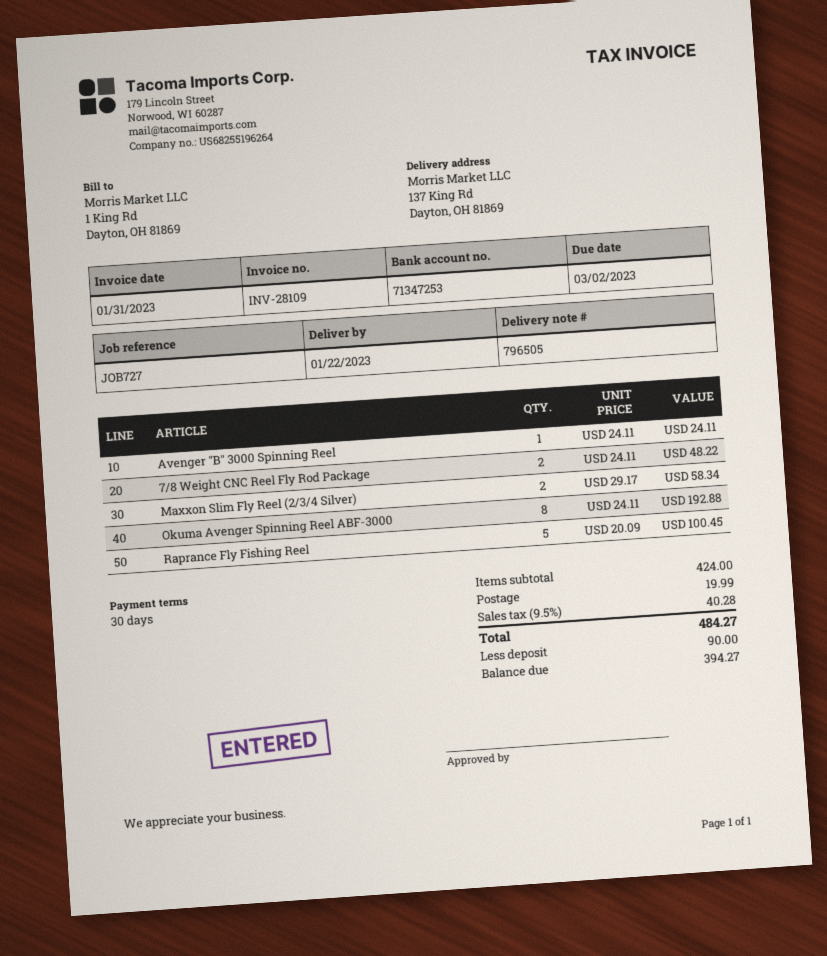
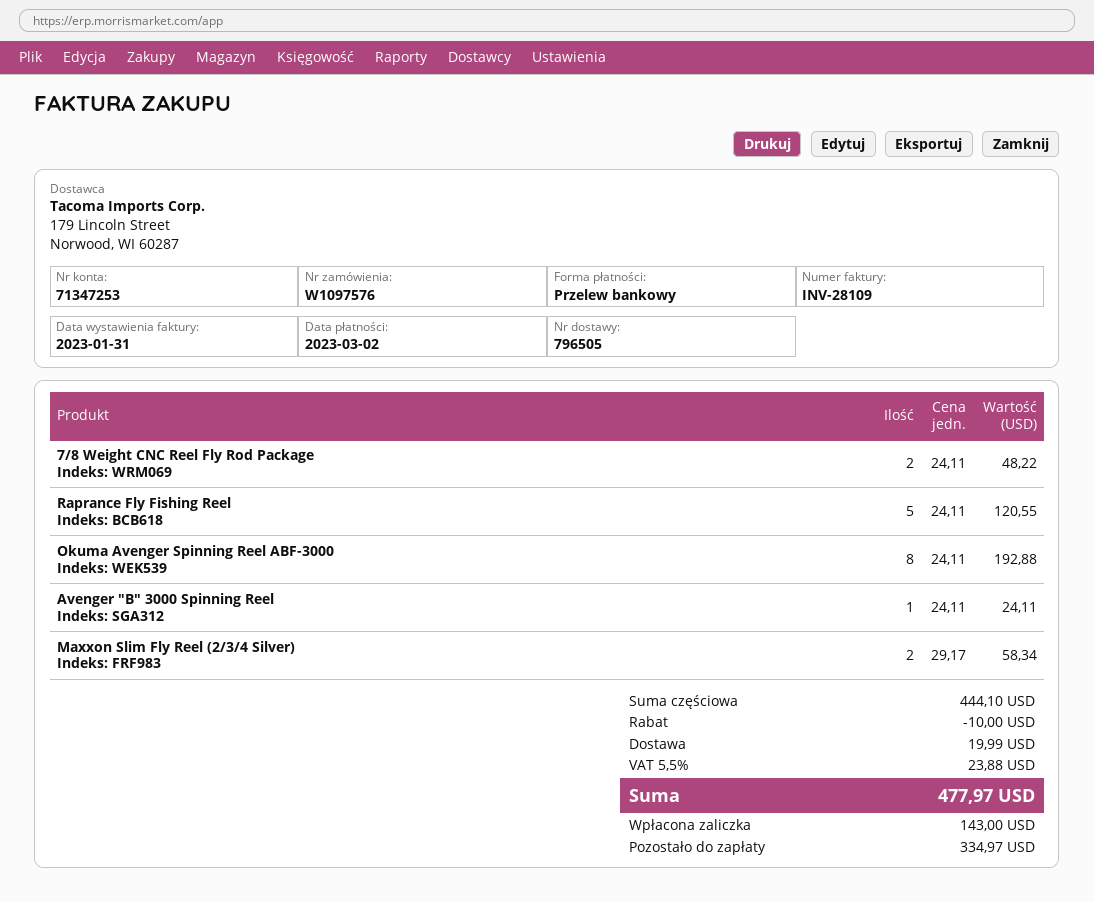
Raprance Fly Fishing Reel: 5 x 20.09 = 100.45 -> 5 x 24.11 = 120.55
subtotal: 424.00 -> 444.10
discount: none -> 10.00
tax: 9.5% = 40.28 -> 5.5% = 23.88
total: 484.27 -> 477.97
deposit: 90.00 -> 143.00
balance: 394.27 -> 334.97

